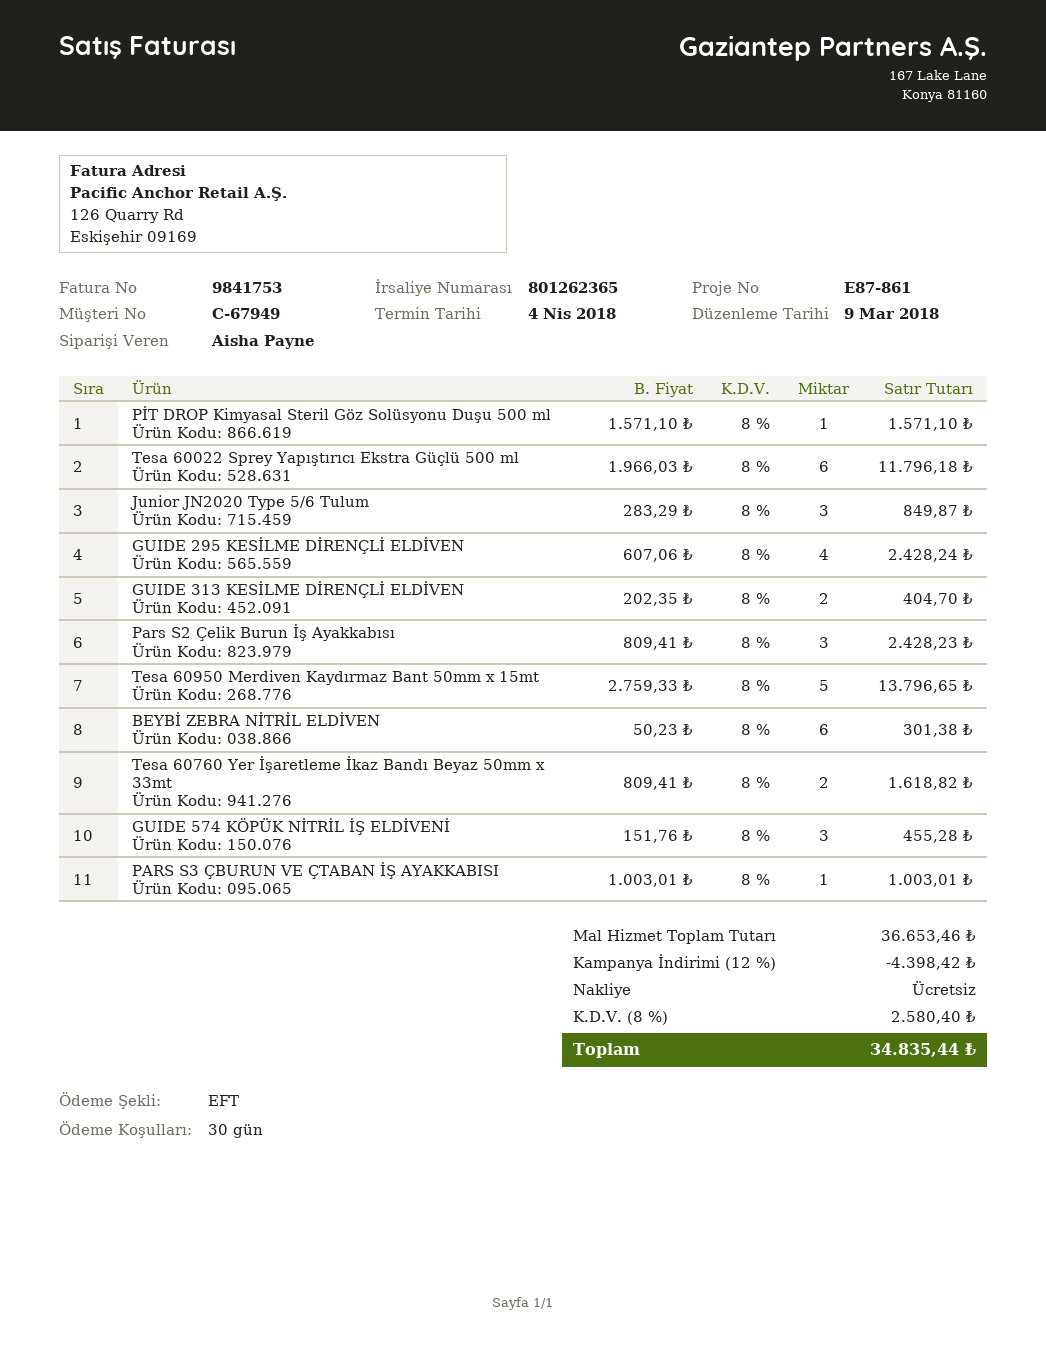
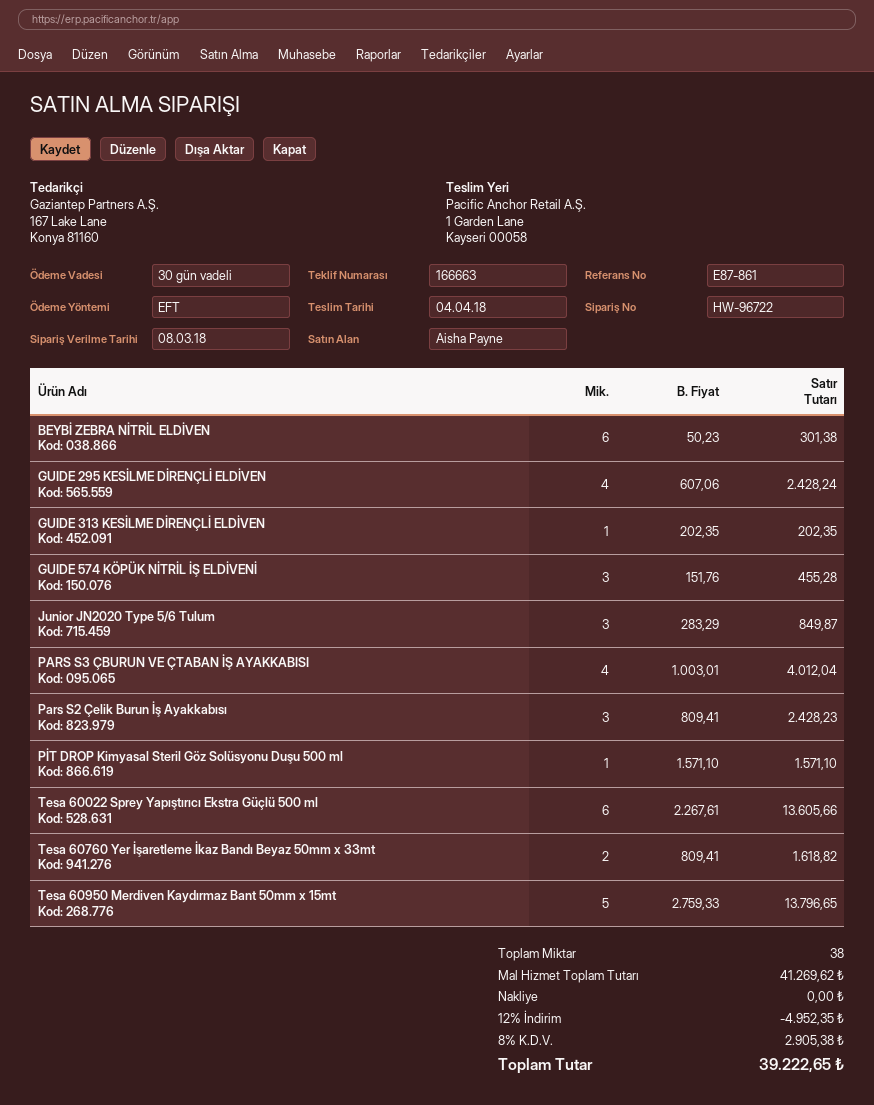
Tesa 60022 Sprey Yapıştırıcı Ekstra Güçlü 500 ml: 6 x 1966.03 = 11796.18 -> 6 x 2267.61 = 13605.66
GUIDE 313 KESİLME DİRENÇLİ ELDİVEN: 2 x 202.35 = 404.70 -> 1 x 202.35 = 202.35
PARS S3 ÇBURUN VE ÇTABAN İŞ AYAKKABISI: 1 x 1003.01 = 1003.01 -> 4 x 1003.01 = 4012.04
subtotal: 36653.46 -> 41269.62
discount: 12% = 4398.42 -> 12% = 4952.35
tax: 8% = 2580.40 -> 8% = 2905.38
total: 34835.44 -> 39222.65

